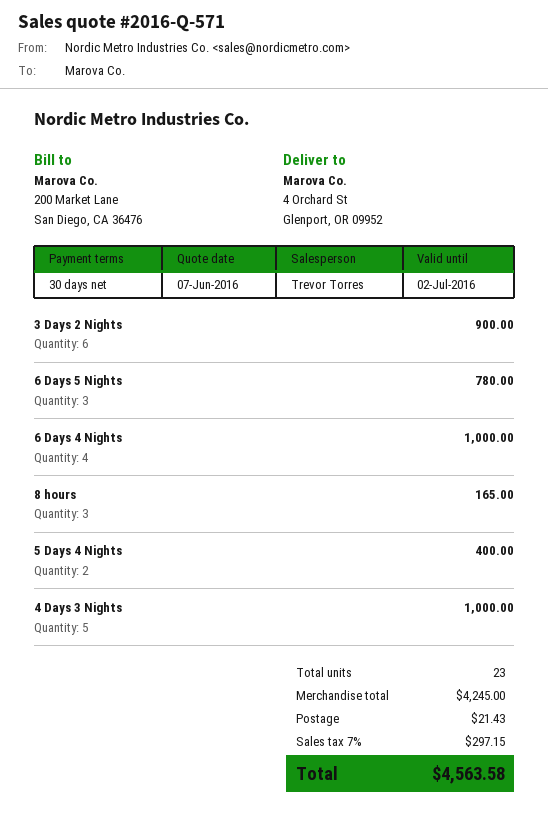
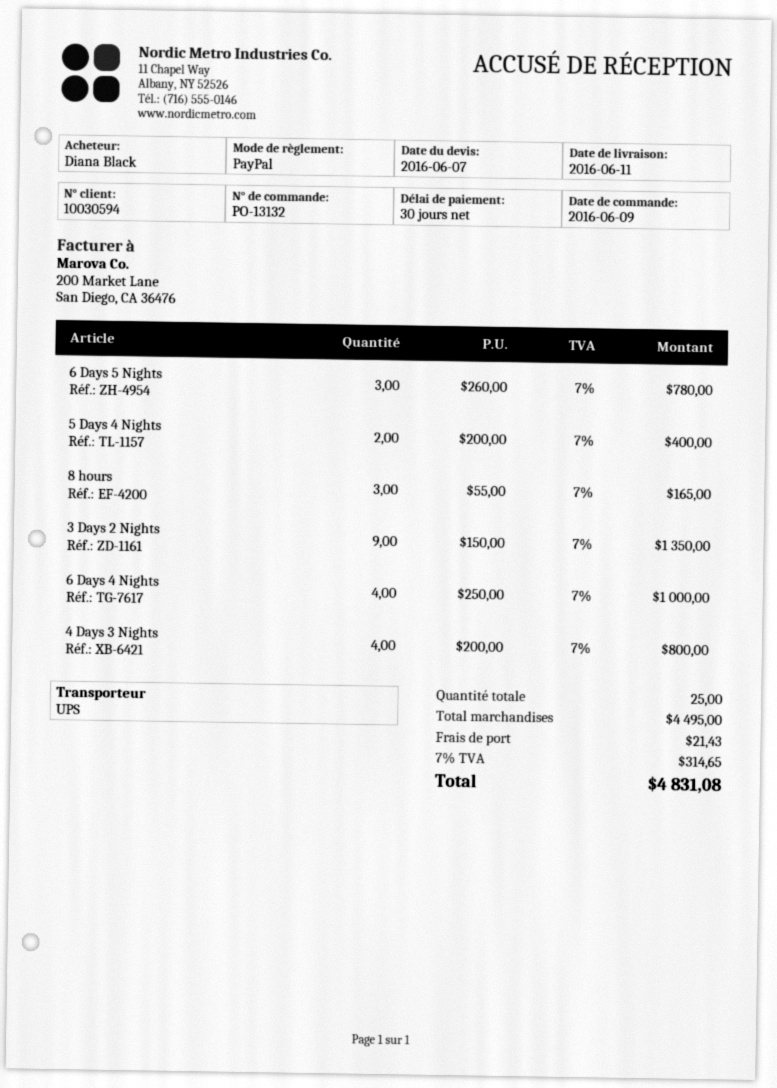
3 Days 2 Nights: 6 for 900.00 -> 9 for 1350.00
4 Days 3 Nights: 5 for 1000.00 -> 4 for 800.00
total quantity: 23 -> 25
subtotal: 4245.00 -> 4495.00
tax: 7% = 297.15 -> 7% = 314.65
total: 4563.58 -> 4831.08

